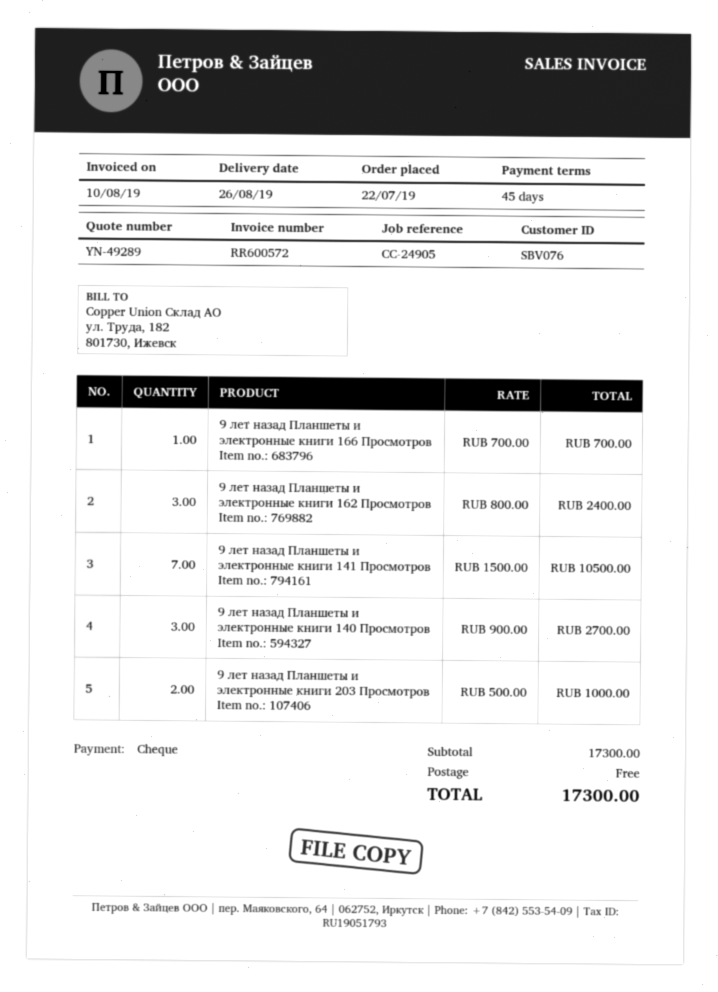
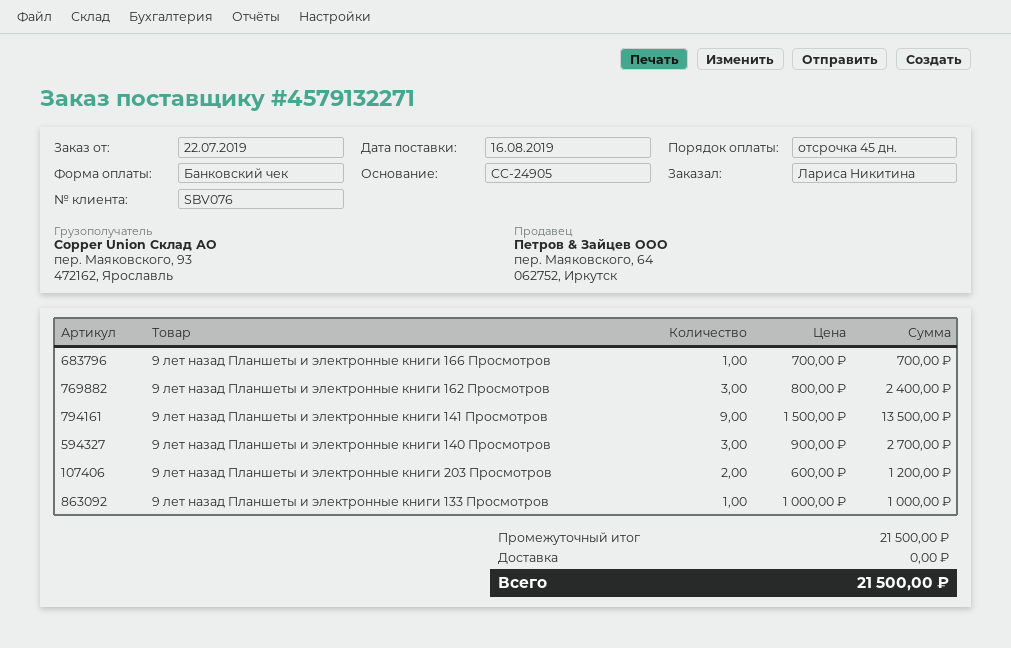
delivery date: 2019-08-26 -> 2019-08-16
9 лет назад Планшеты и электронные книги 141 Просмотров: 7 x 1500.00 = 10500.00 -> 9 x 1500.00 = 13500.00
9 лет назад Планшеты и электронные книги 203 Просмотров: 2 x 500.00 = 1000.00 -> 2 x 600.00 = 1200.00
9 лет назад Планшеты и электронные книги 133 Просмотров: none -> 1 x 1000.00 = 1000.00
subtotal: 17300.00 -> 21500.00
total: 17300.00 -> 21500.00

